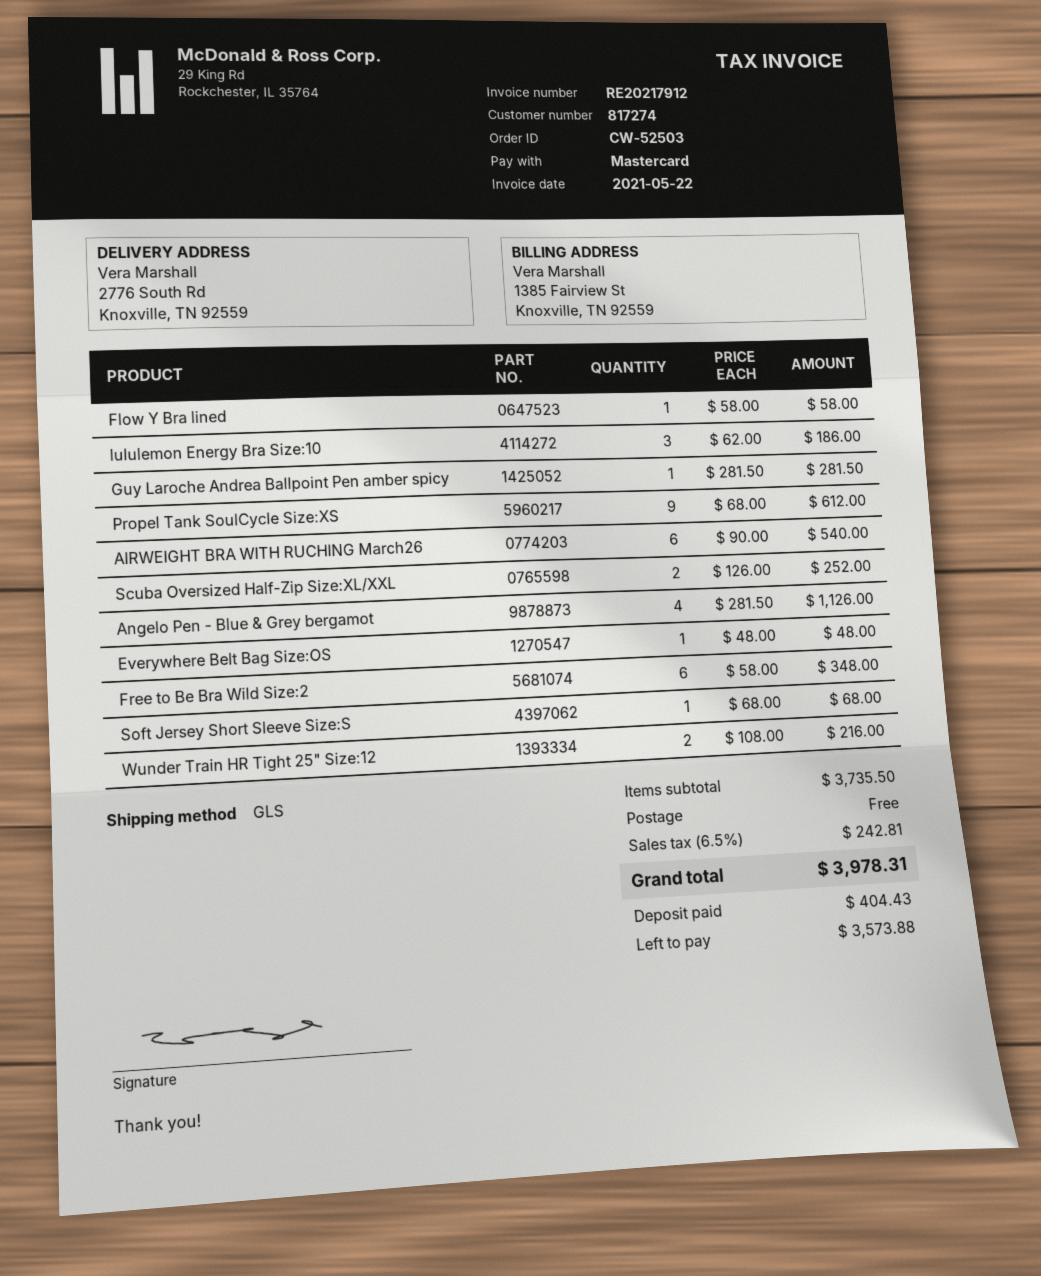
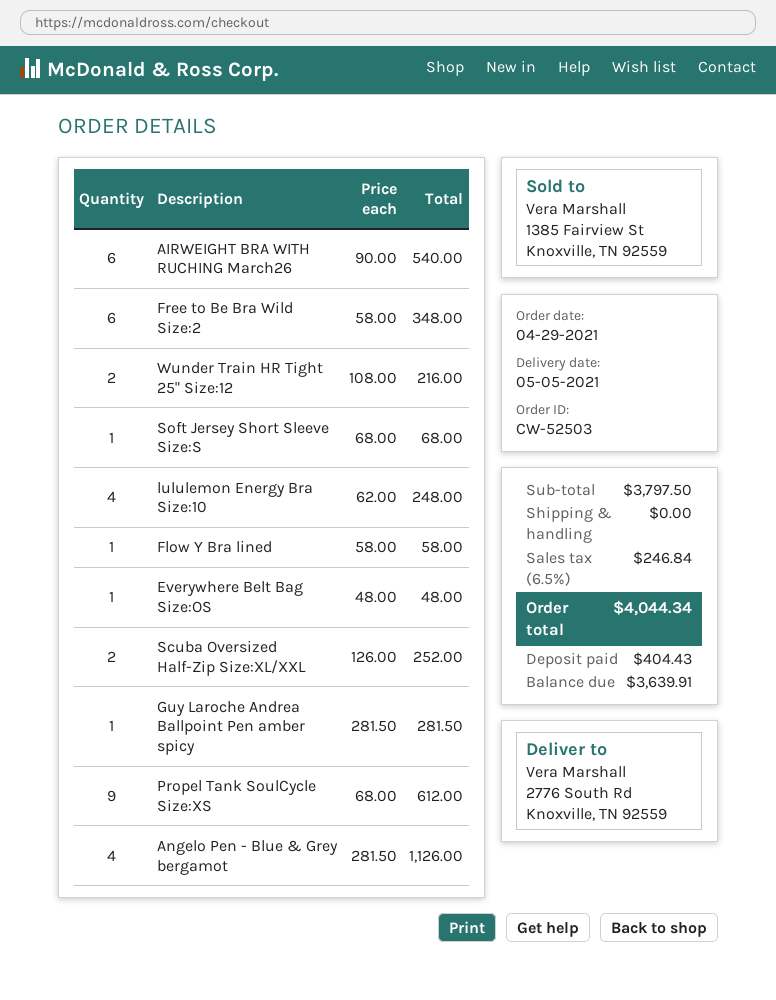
lululemon Energy Bra Size:10: 3 x 62.00 = 186.00 -> 4 x 62.00 = 248.00
subtotal: 3735.50 -> 3797.50
tax: 6.5% = 242.81 -> 6.5% = 246.84
total: 3978.31 -> 4044.34
balance: 3573.88 -> 3639.91

